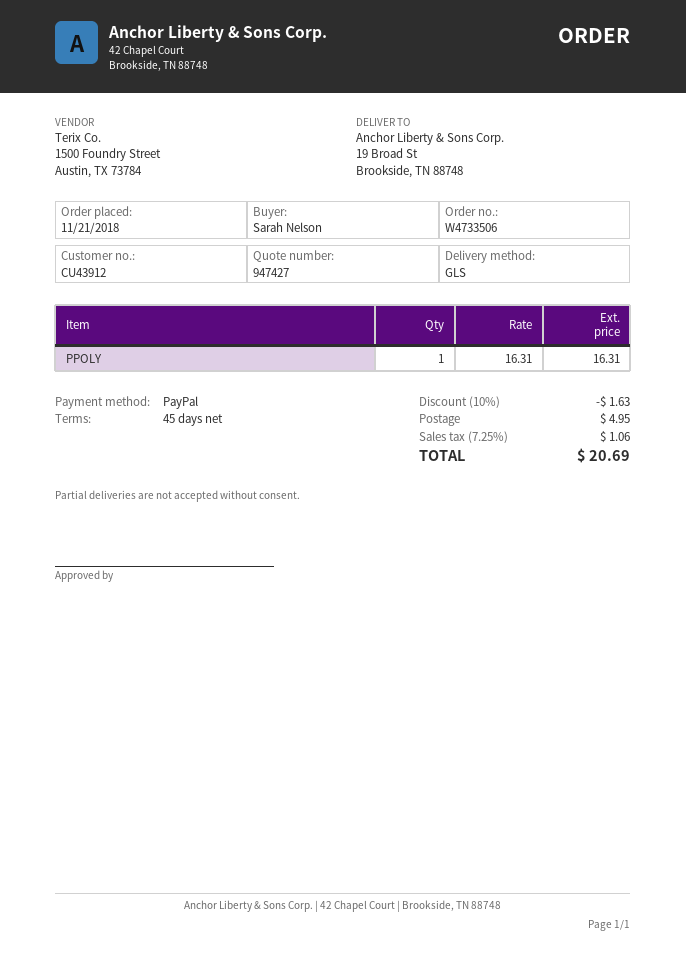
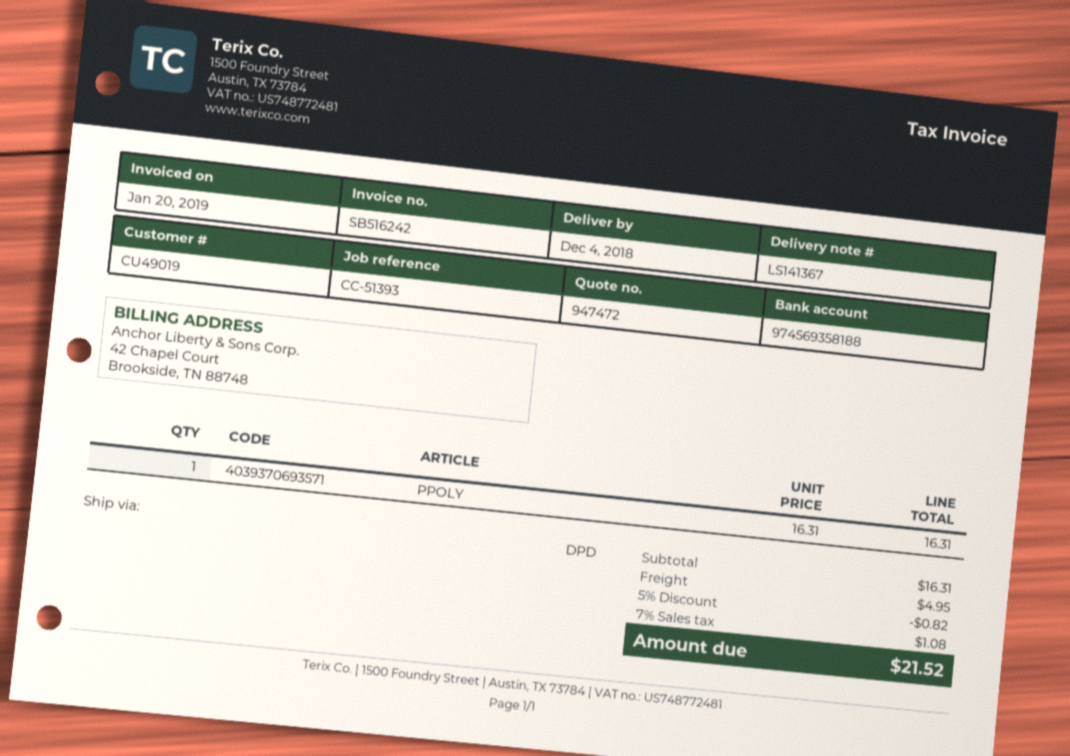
quote number: 947427 -> 947472
customer number: CU43912 -> CU49019
shipping method: GLS -> DPD
discount: 10% = 1.63 -> 5% = 0.82
tax: 7.25% = 1.06 -> 7% = 1.08
total: 20.69 -> 21.52

